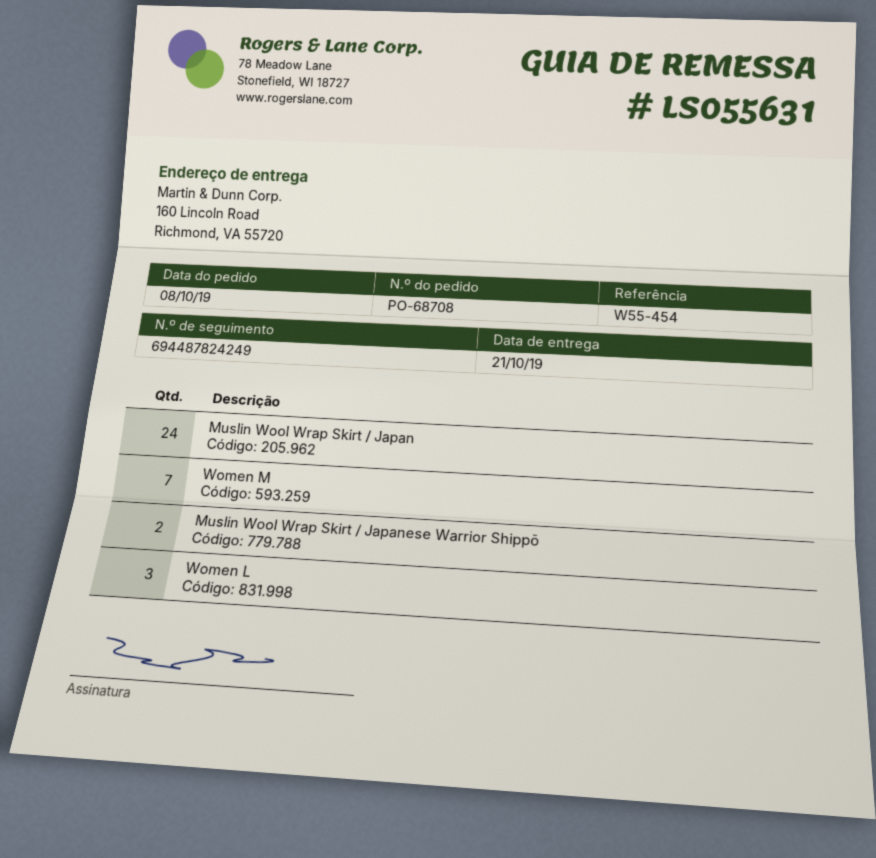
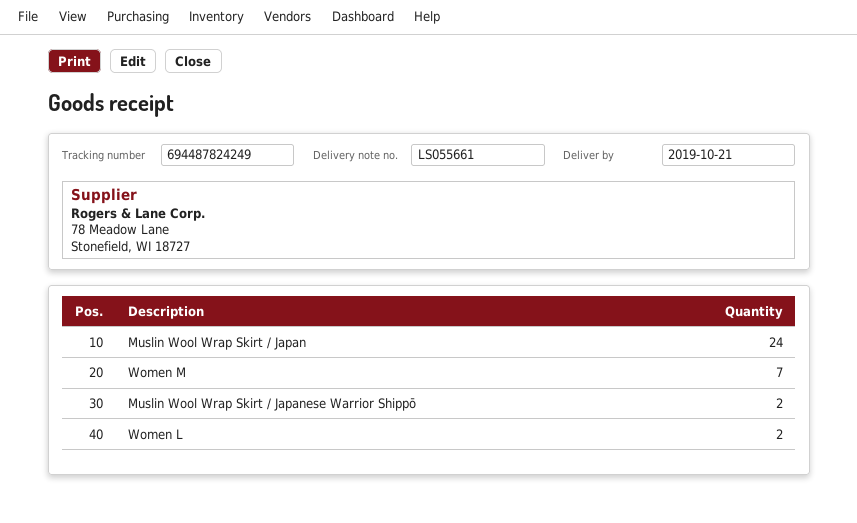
delivery note number: LS055631 -> LS055661
Women L: 3 -> 2

